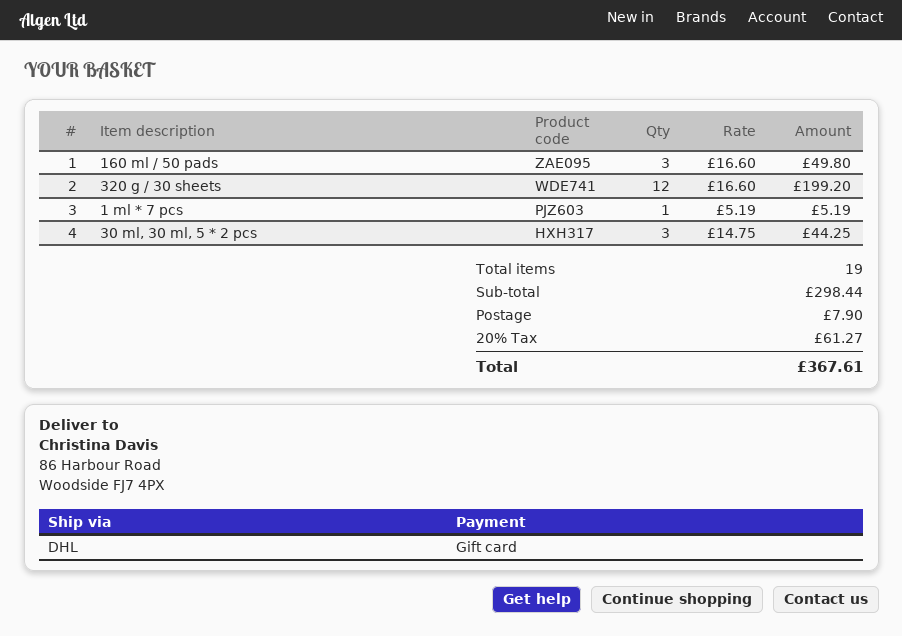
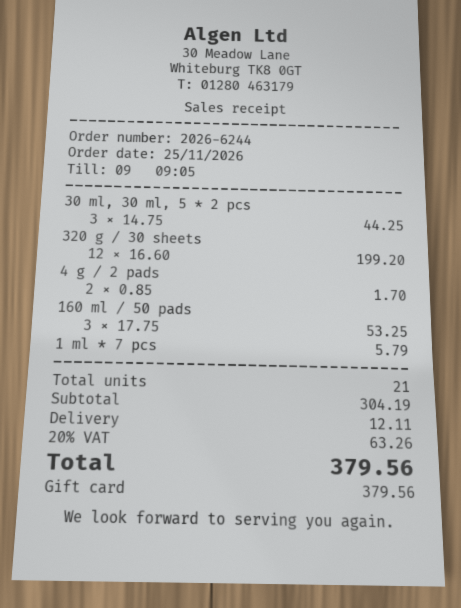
160 ml / 50 pads: 3 x 16.60 = 49.80 -> 3 x 17.75 = 53.25
1 ml * 7 pcs: 1 x 5.19 = 5.19 -> 1 x 5.79 = 5.79
4 g / 2 pads: none -> 2 x 0.85 = 1.70
total quantity: 19 -> 21
subtotal: 298.44 -> 304.19
shipping: 7.90 -> 12.11
tax: 20% = 61.27 -> 20% = 63.26
total: 367.61 -> 379.56

